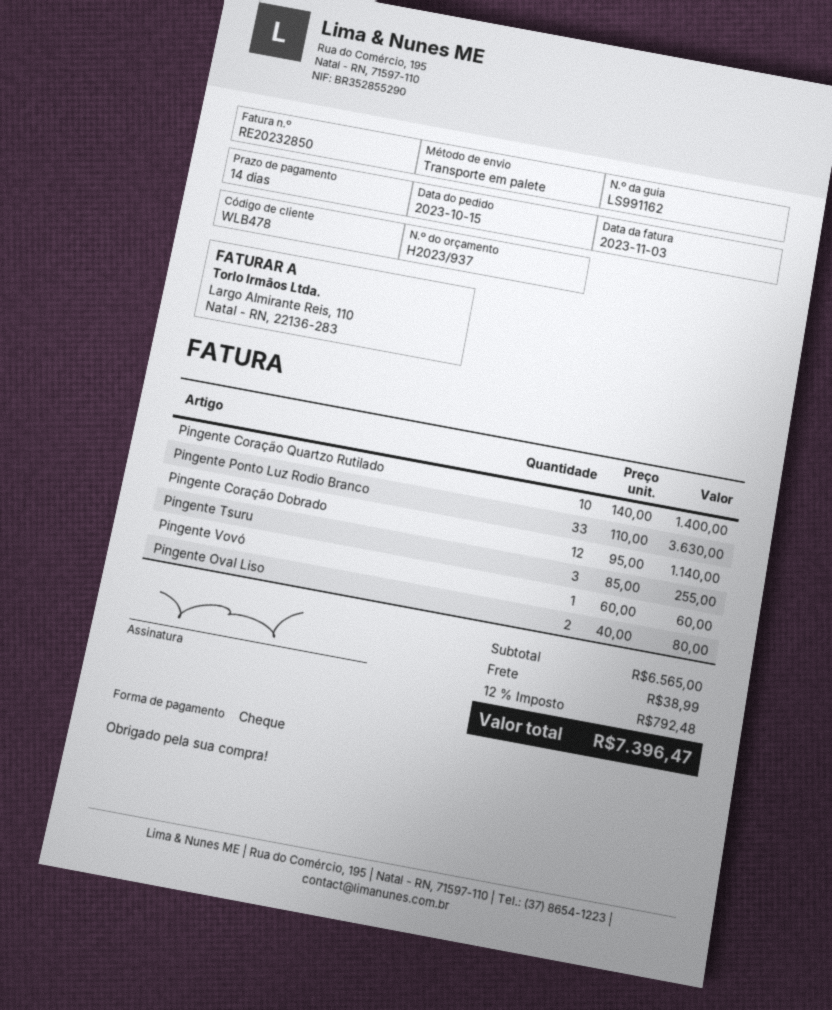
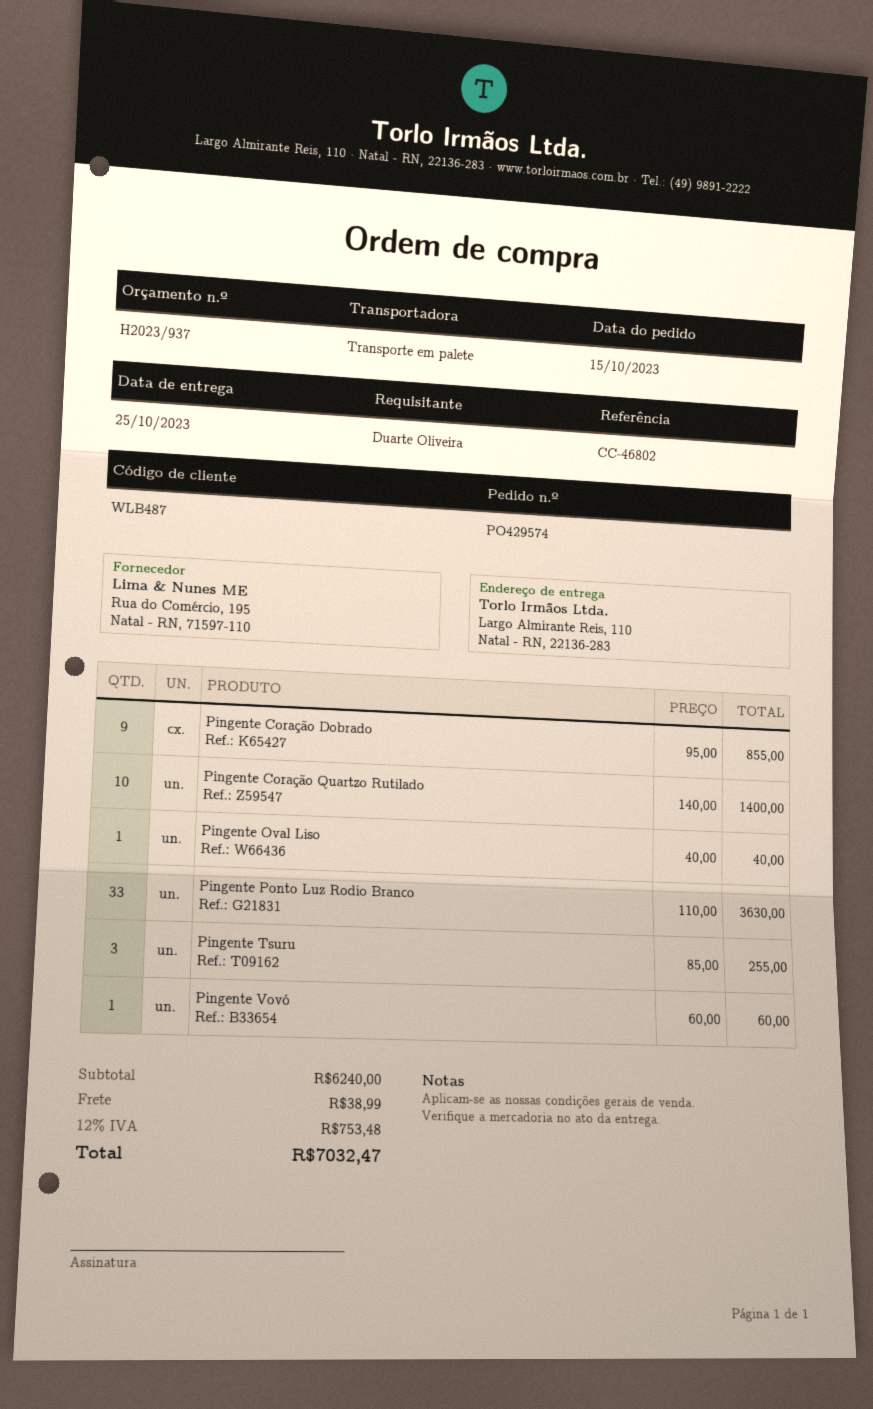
customer number: WLB478 -> WLB487
Pingente Coração Dobrado: 12 x 95.00 = 1140.00 -> 9 x 95.00 = 855.00
Pingente Oval Liso: 2 x 40.00 = 80.00 -> 1 x 40.00 = 40.00
subtotal: 6565.00 -> 6240.00
tax: 12% = 792.48 -> 12% = 753.48
total: 7396.47 -> 7032.47

